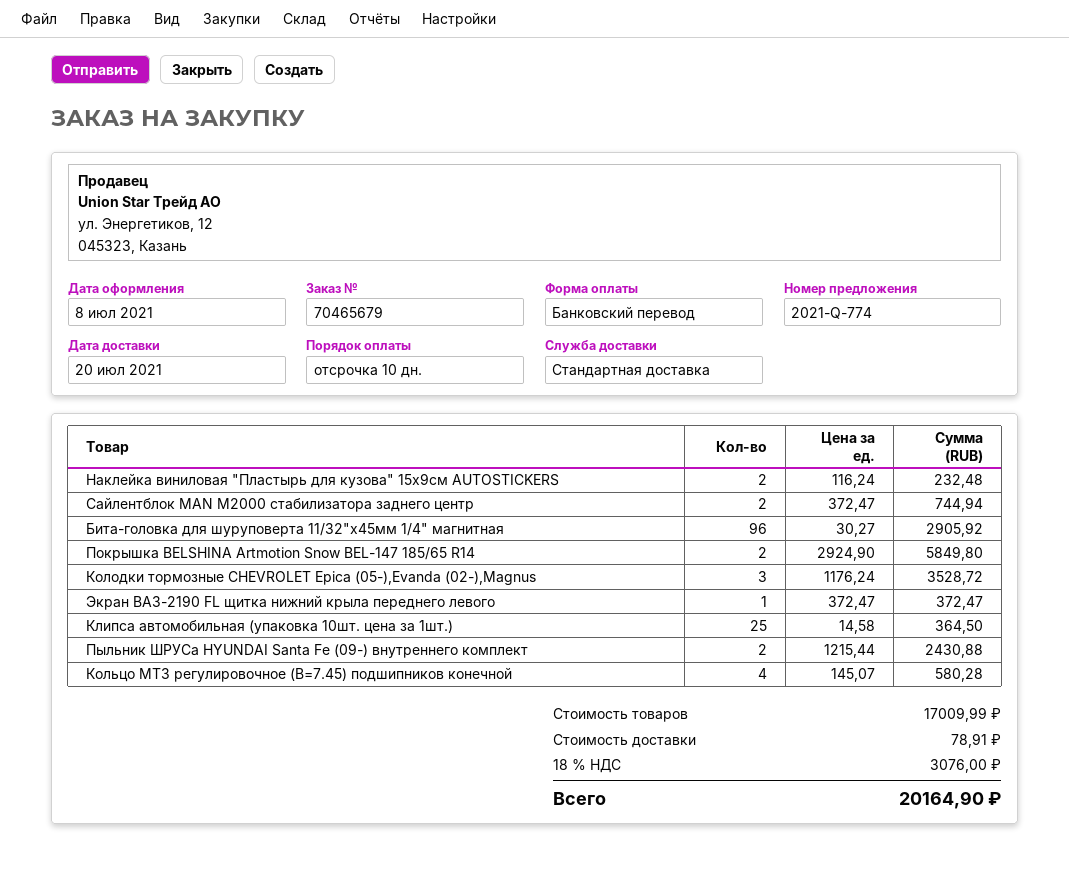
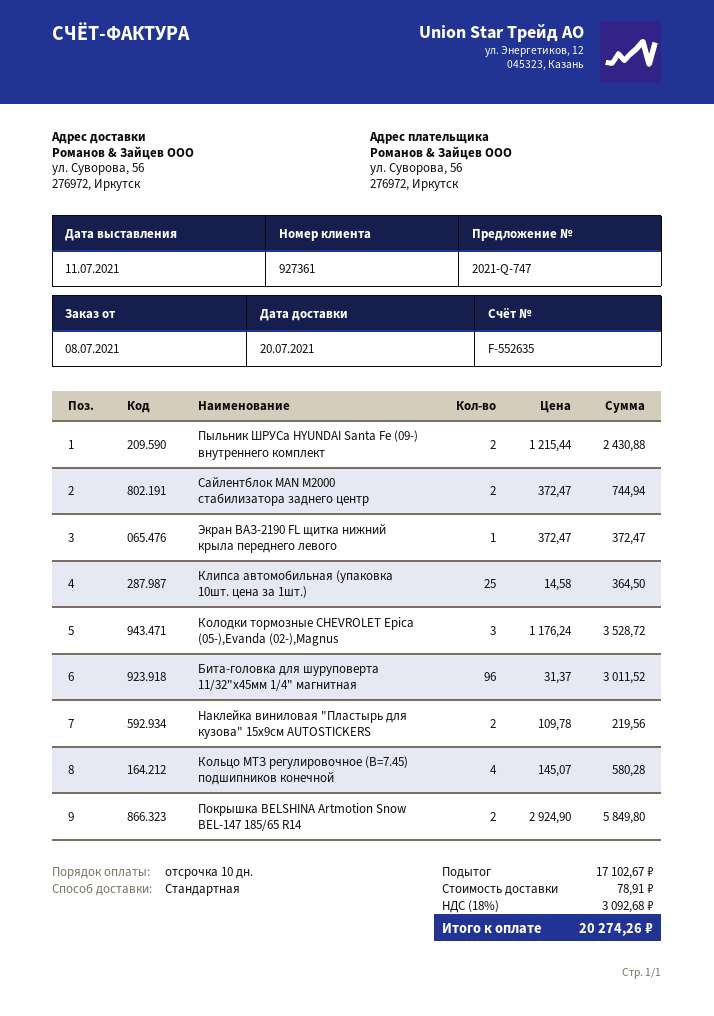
quote number: 2021-Q-774 -> 2021-Q-747
Наклейка виниловая "Пластырь для кузова" 15х9см AUTOSTICKERS: 2 x 116.24 = 232.48 -> 2 x 109.78 = 219.56
Бита-головка для шуруповерта 11/32"х45мм 1/4" магнитная: 96 x 30.27 = 2905.92 -> 96 x 31.37 = 3011.52
subtotal: 17009.99 -> 17102.67
tax: 18% = 3076.00 -> 18% = 3092.68
total: 20164.90 -> 20274.26

